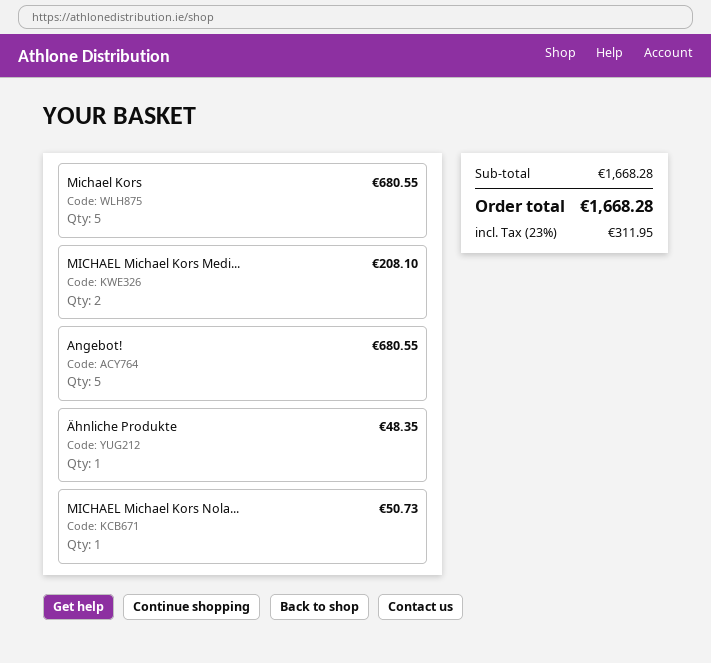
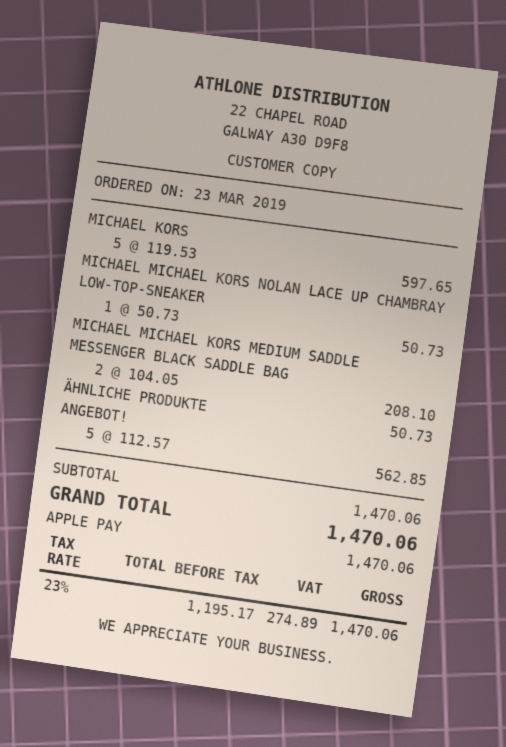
Michael Kors: 5 for 680.55 -> 5 for 597.65
Angebot!: 5 for 680.55 -> 5 for 562.85
Ähnliche Produkte: 1 for 48.35 -> 1 for 50.73
subtotal: 1668.28 -> 1470.06
tax: 23% = 311.95 -> 23% = 274.89
total: 1668.28 -> 1470.06

